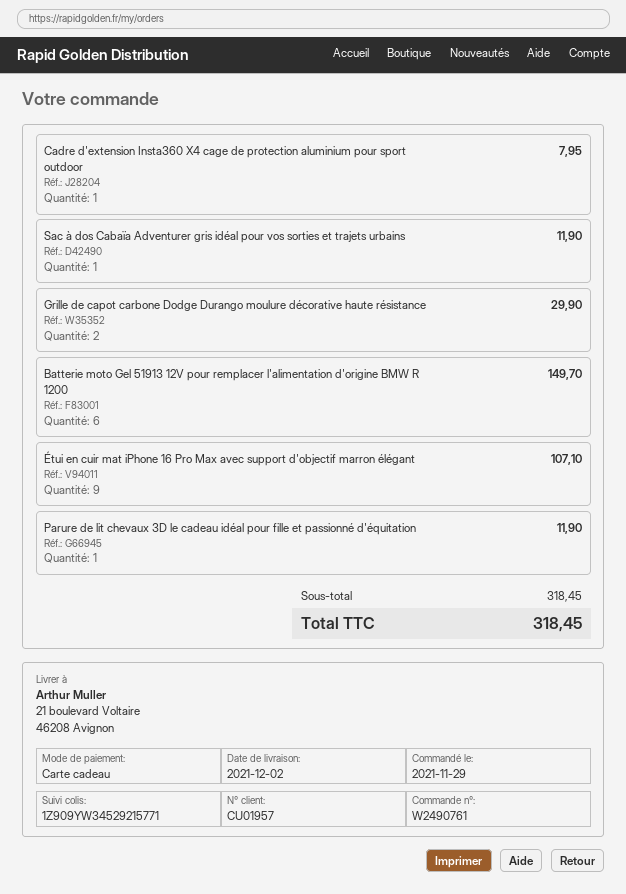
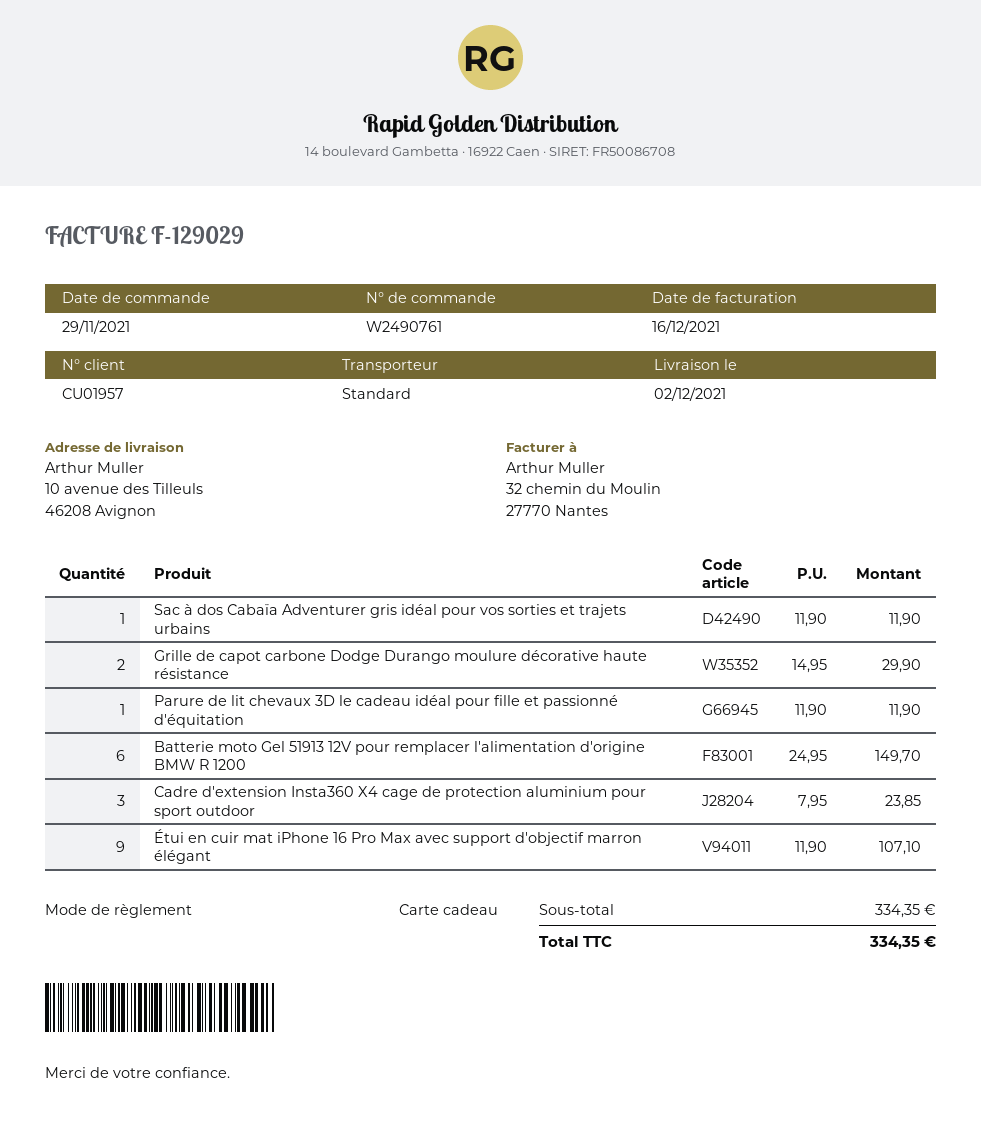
ship to: 21 boulevard Voltaire, 46208 Avignon -> 10 avenue des Tilleuls, 46208 Avignon
Cadre d'extension Insta360 X4 cage de protection aluminium pour sport outdoor: 1 for 7.95 -> 3 for 23.85
subtotal: 318.45 -> 334.35
total: 318.45 -> 334.35

